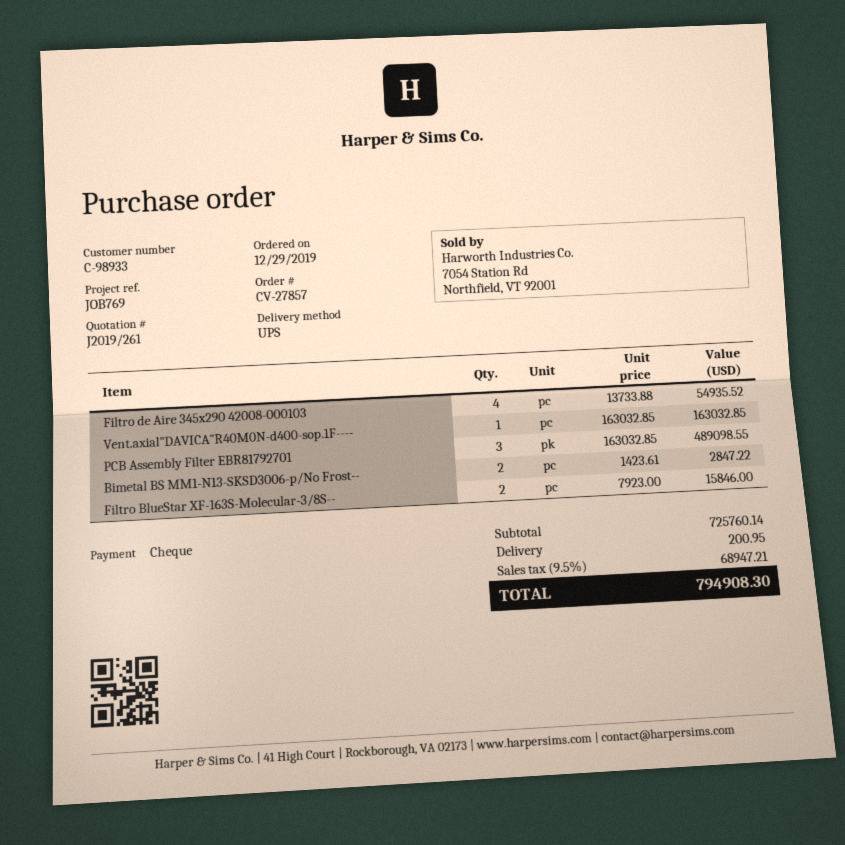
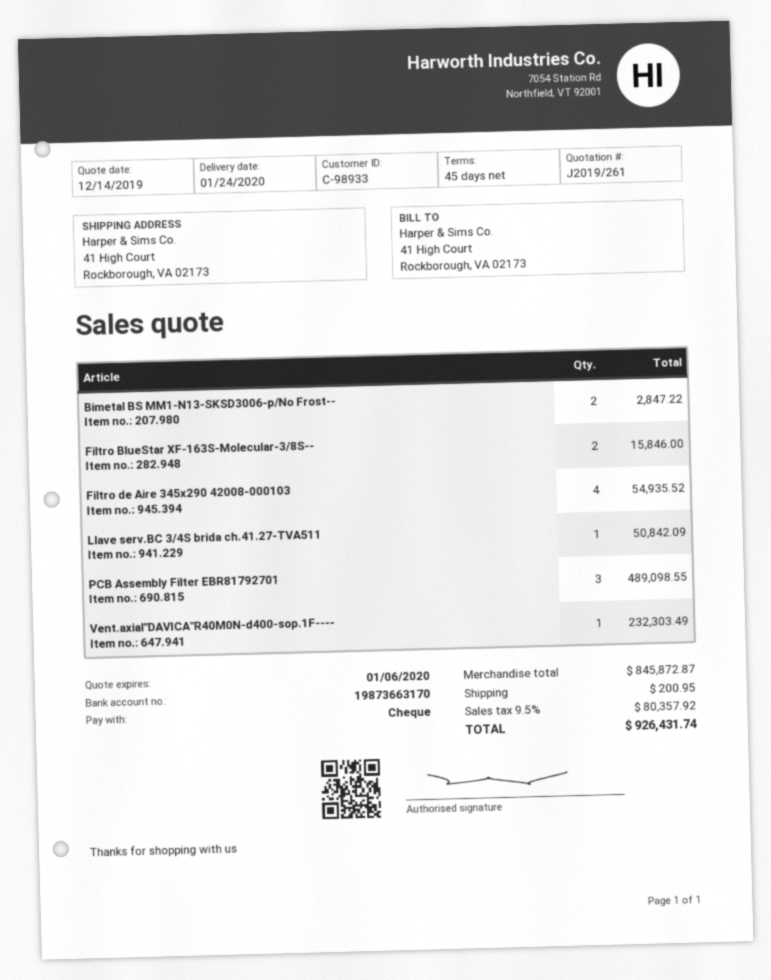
Vent.axial"DAVICA"R40M0N-d400-sop.1F----: 1 for 163032.85 -> 1 for 232303.49
Llave serv.BC 3/4S brida ch.41.27-TVA511: none -> 1 for 50842.09
subtotal: 725760.14 -> 845872.87
tax: 9.5% = 68947.21 -> 9.5% = 80357.92
total: 794908.30 -> 926431.74

